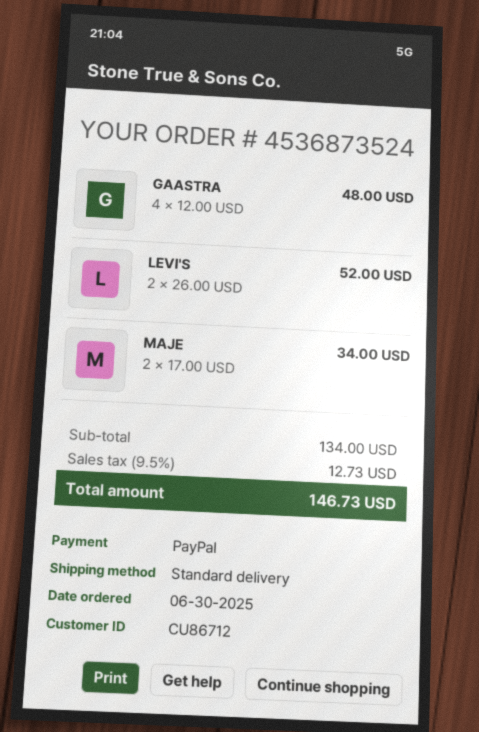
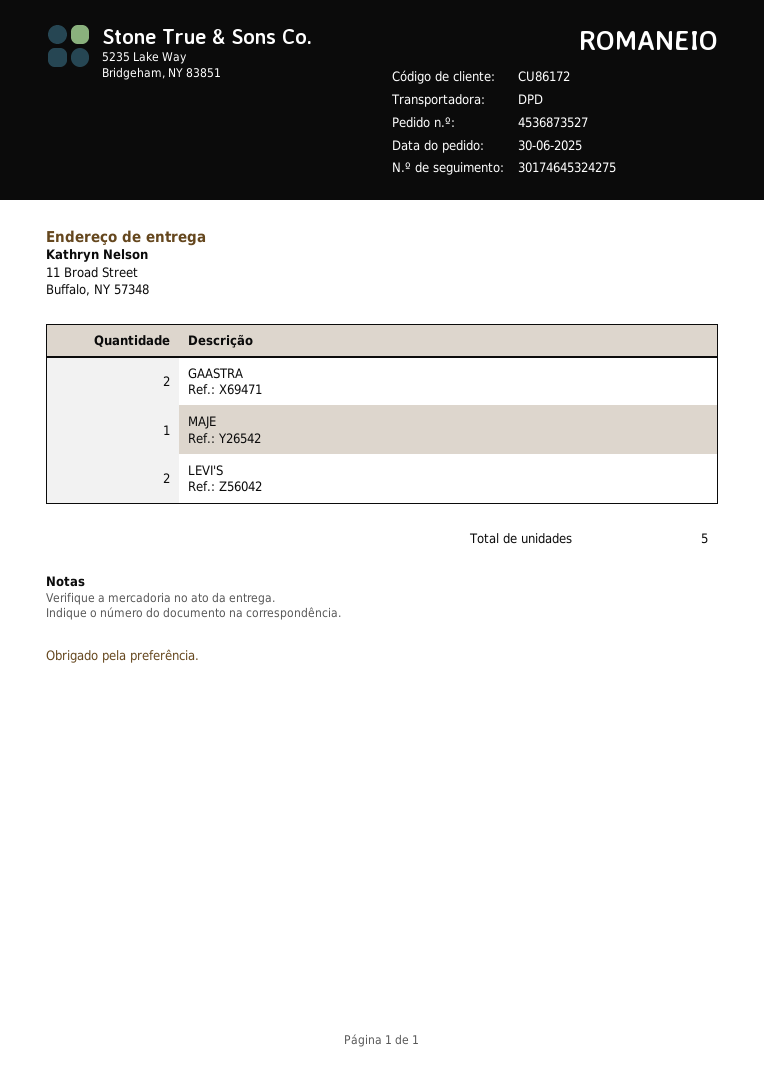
order number: 4536873524 -> 4536873527
customer number: CU86712 -> CU86172
shipping method: standard -> DPD
GAASTRA: 4 -> 2
MAJE: 2 -> 1

